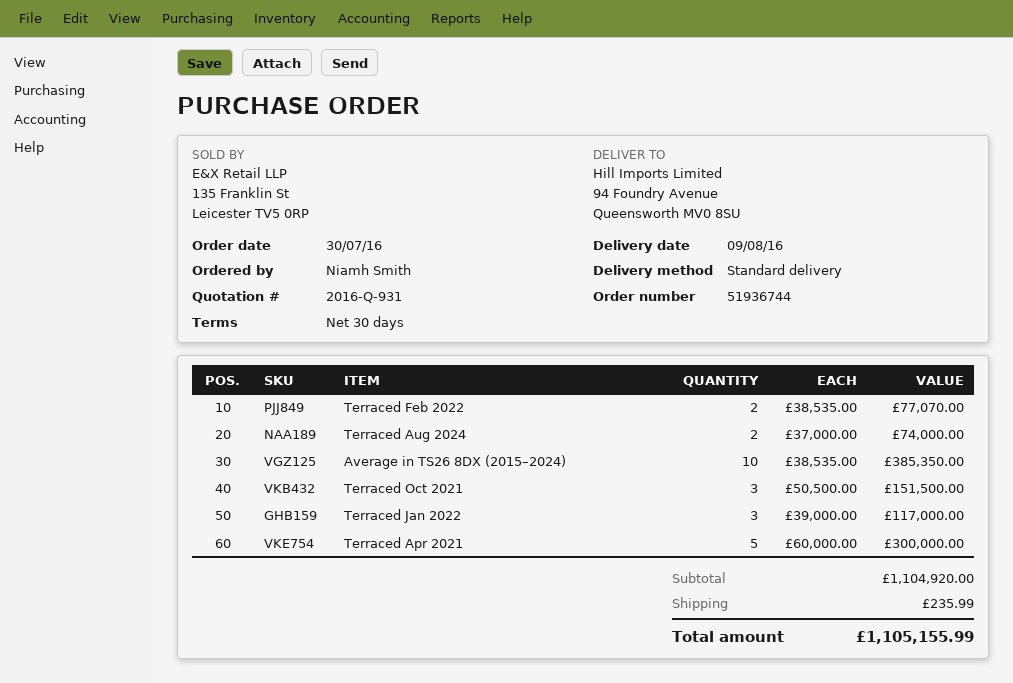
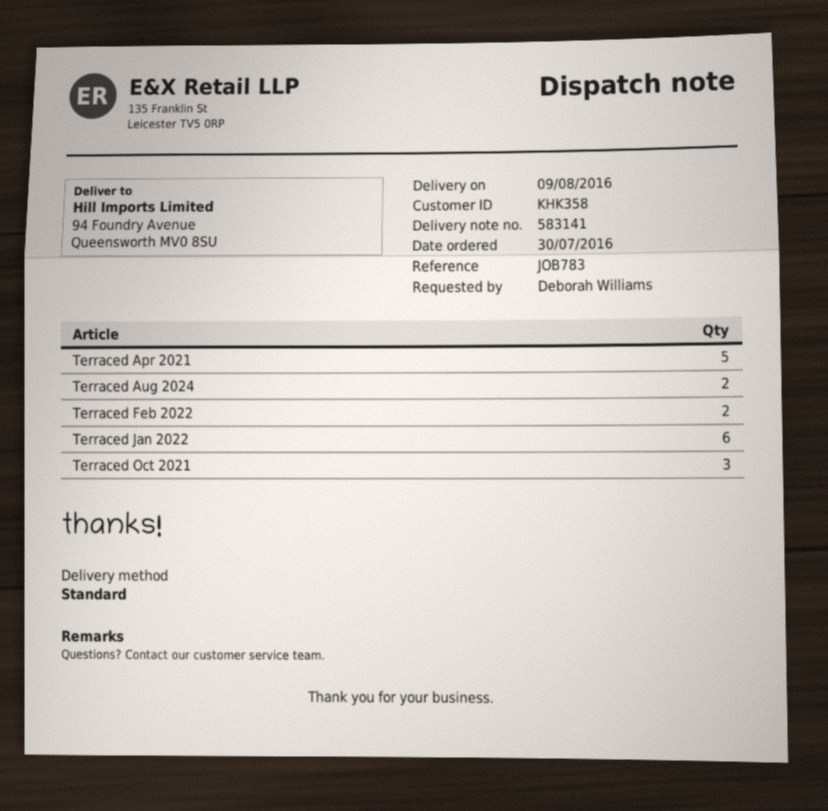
ordered by: Niamh Smith -> Deborah Williams
Average in TS26 8DX (2015–2024): 10 -> none
Terraced Jan 2022: 3 -> 6

